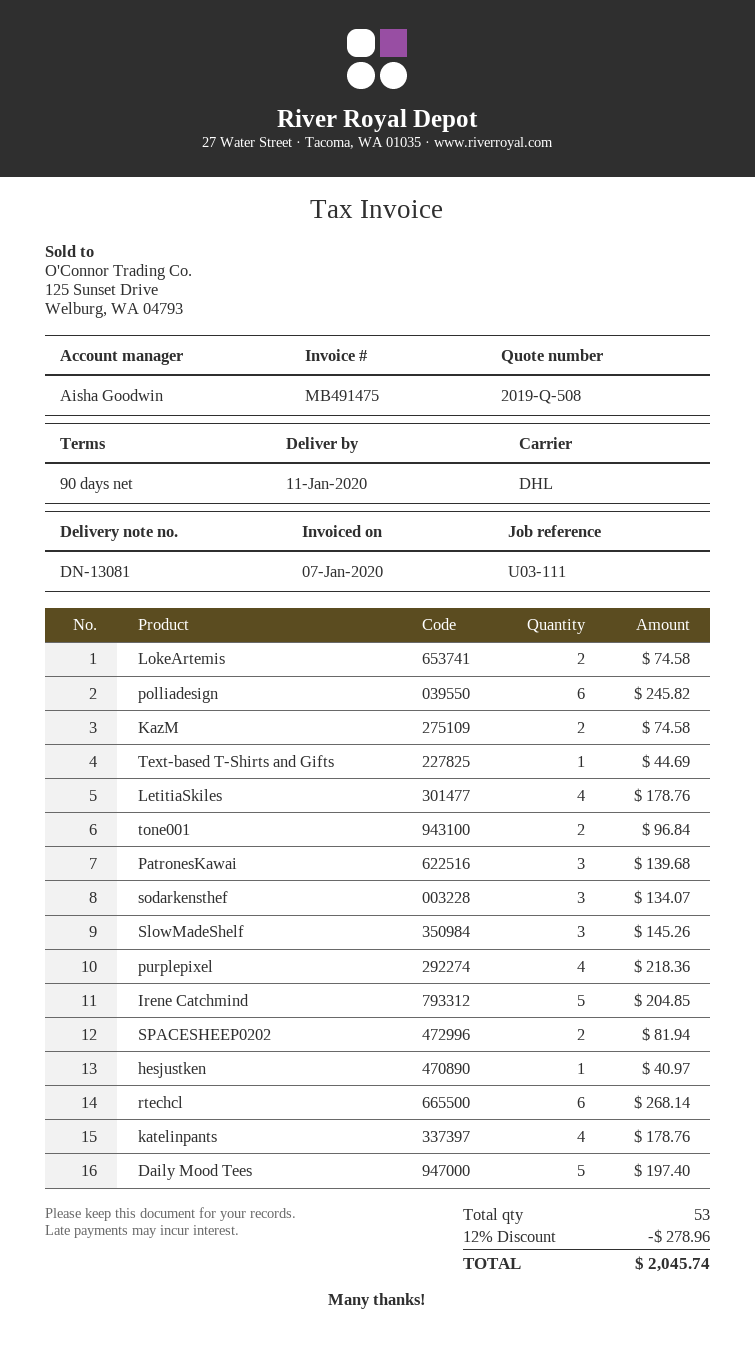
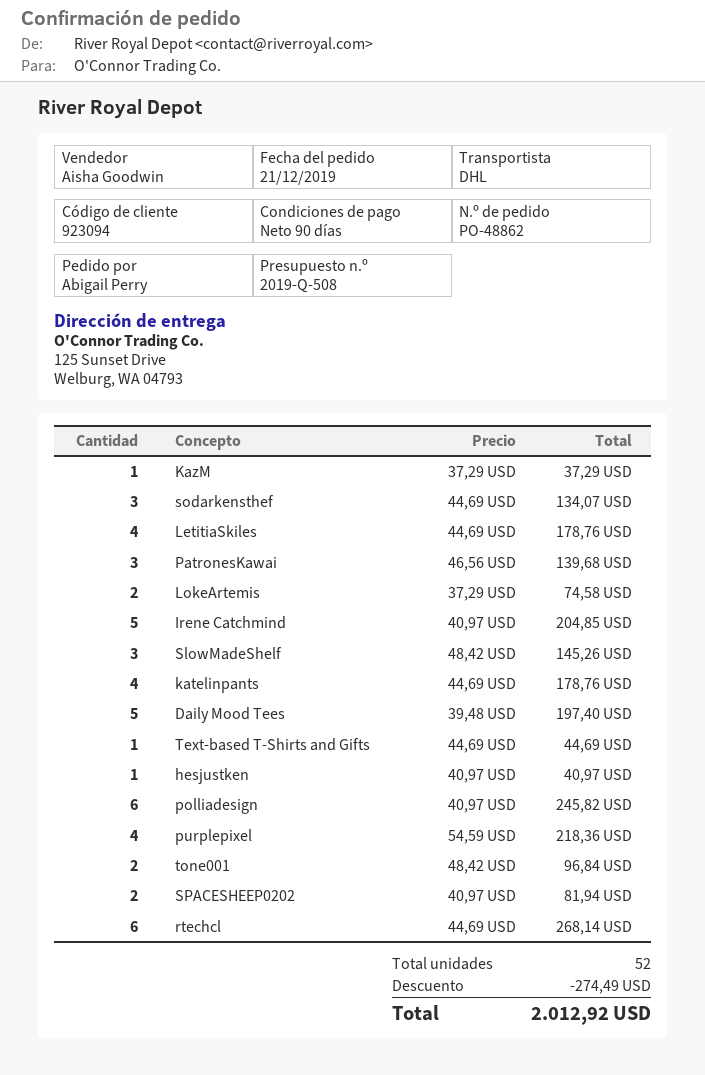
KazM: 2 for 74.58 -> 1 for 37.29
total quantity: 53 -> 52
discount: 278.96 -> 274.49
total: 2045.74 -> 2012.92

